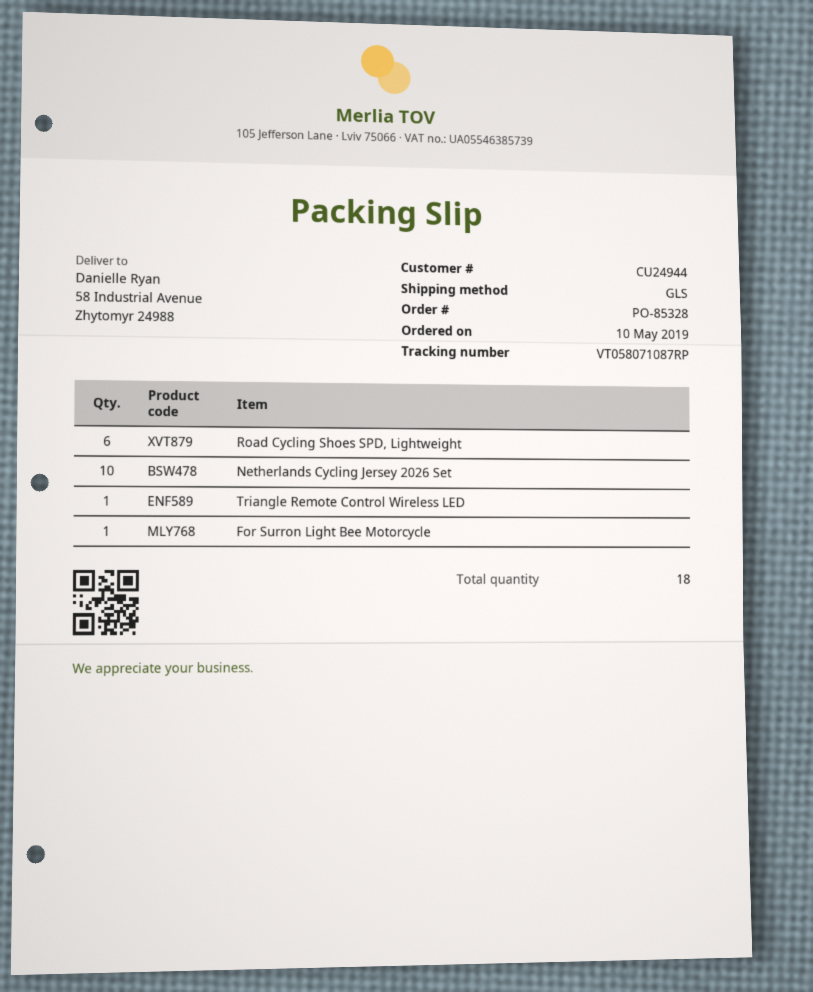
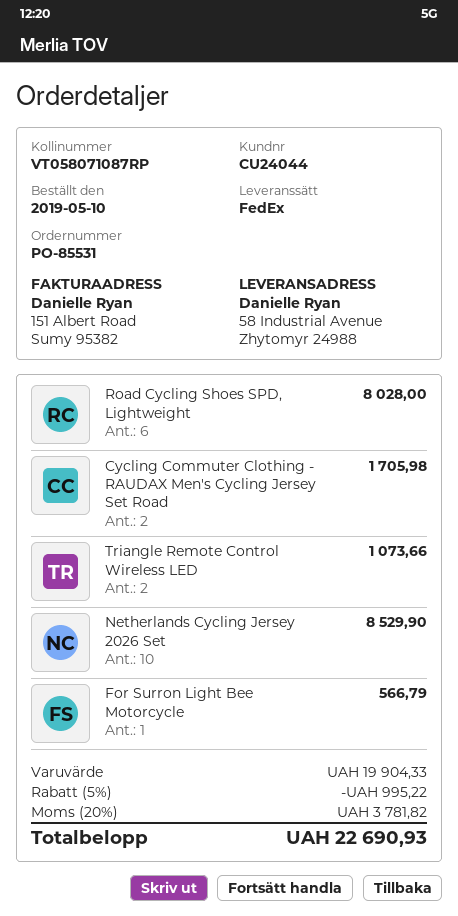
order number: PO-85328 -> PO-85531
customer number: CU24944 -> CU24044
shipping method: GLS -> FedEx
Triangle Remote Control Wireless LED: 1 -> 2
Cycling Commuter Clothing - RAUDAX Men's Cycling Jersey Set Road: none -> 2

